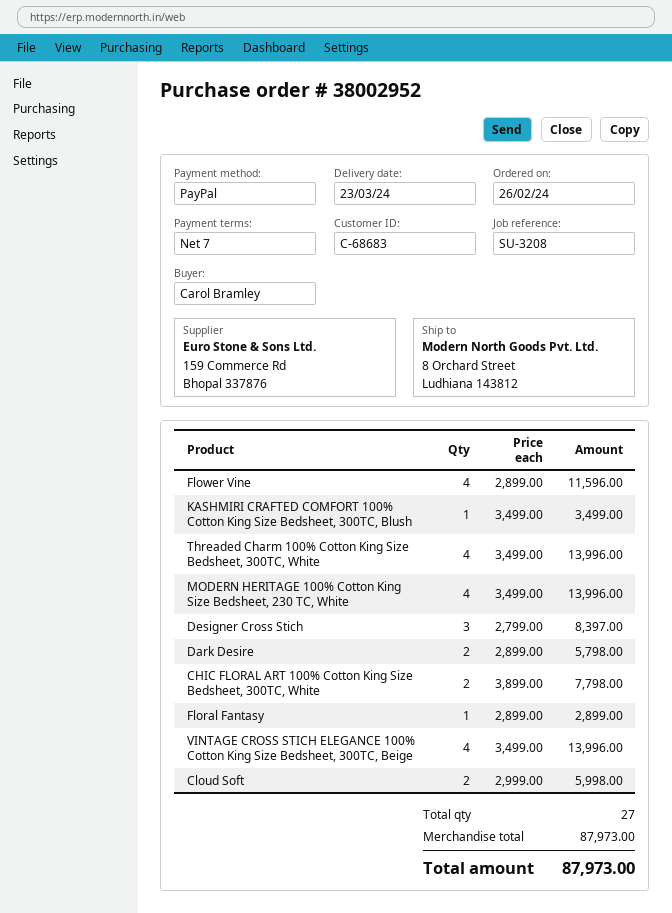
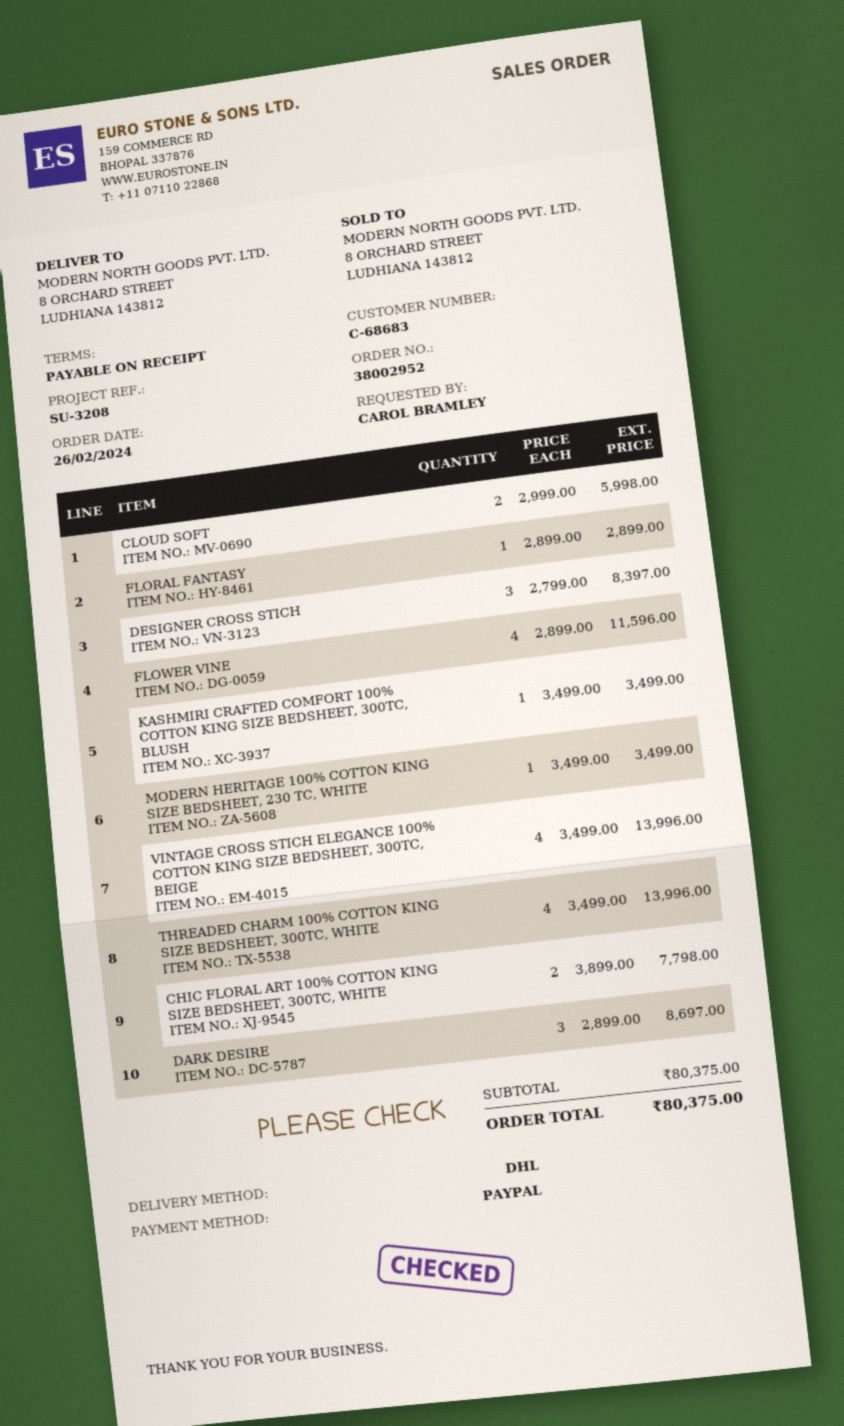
payment terms: 7 days -> on receipt
MODERN HERITAGE 100% Cotton King Size Bedsheet, 230 TC, White: 4 x 3499.00 = 13996.00 -> 1 x 3499.00 = 3499.00
Dark Desire: 2 x 2899.00 = 5798.00 -> 3 x 2899.00 = 8697.00
subtotal: 87973.00 -> 80375.00
total: 87973.00 -> 80375.00

